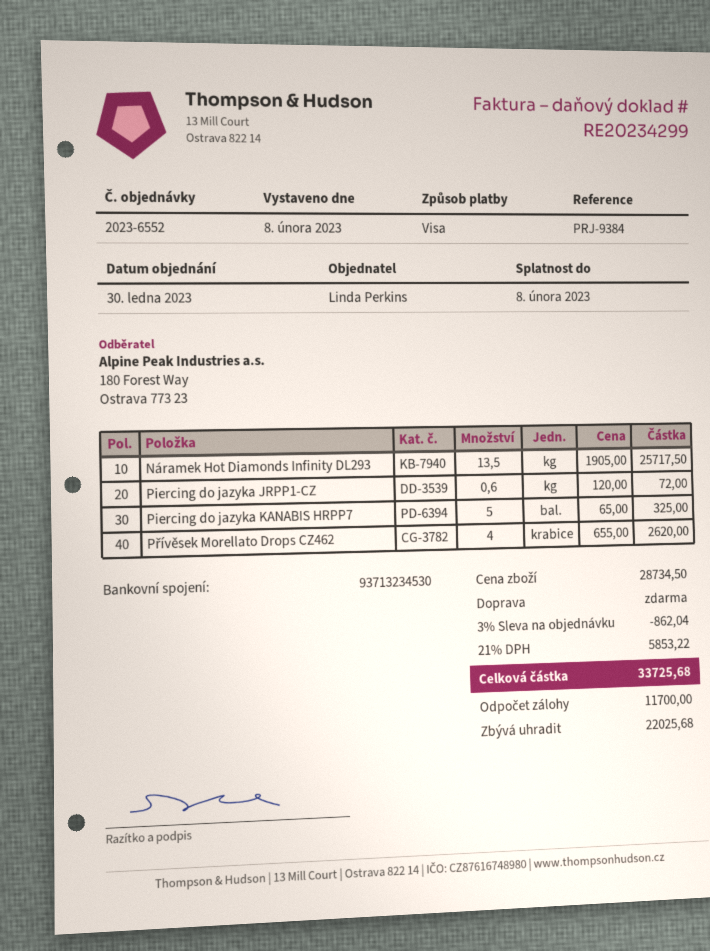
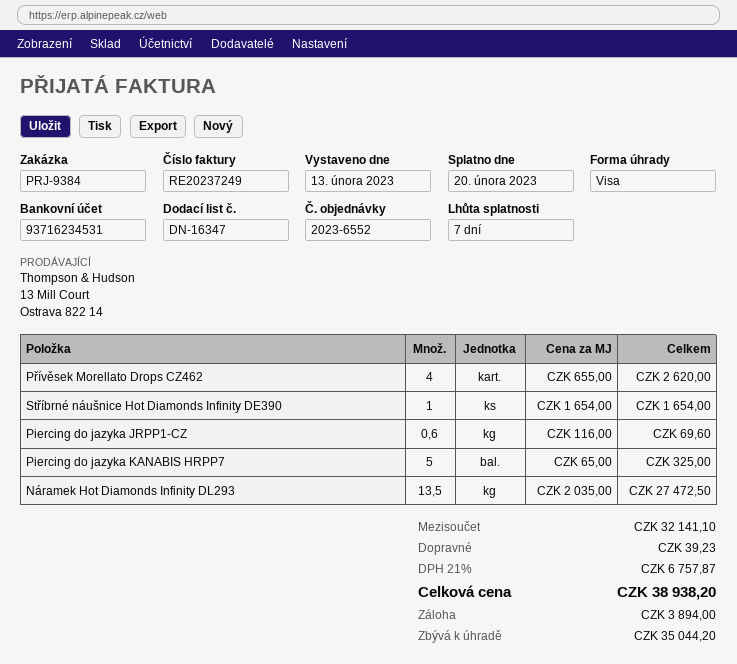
invoice number: RE20234299 -> RE20237249
invoice date: 2023-02-08 -> 2023-02-13
due date: 2023-02-08 -> 2023-02-20
bank account: 93713234530 -> 93716234531
Náramek Hot Diamonds Infinity DL293: 13.5 x 1905.00 = 25717.50 -> 13.5 x 2035.00 = 27472.50
Piercing do jazyka JRPP1-CZ: 0.6 x 120.00 = 72.00 -> 0.6 x 116.00 = 69.60
Stříbrné náušnice Hot Diamonds Infinity DE390: none -> 1 x 1654.00 = 1654.00
subtotal: 28734.50 -> 32141.10
discount: 3% = 862.04 -> none
shipping: 0.00 -> 39.23
tax: 21% = 5853.22 -> 21% = 6757.87
total: 33725.68 -> 38938.20
deposit: 11700.00 -> 3894.00
balance: 22025.68 -> 35044.20

